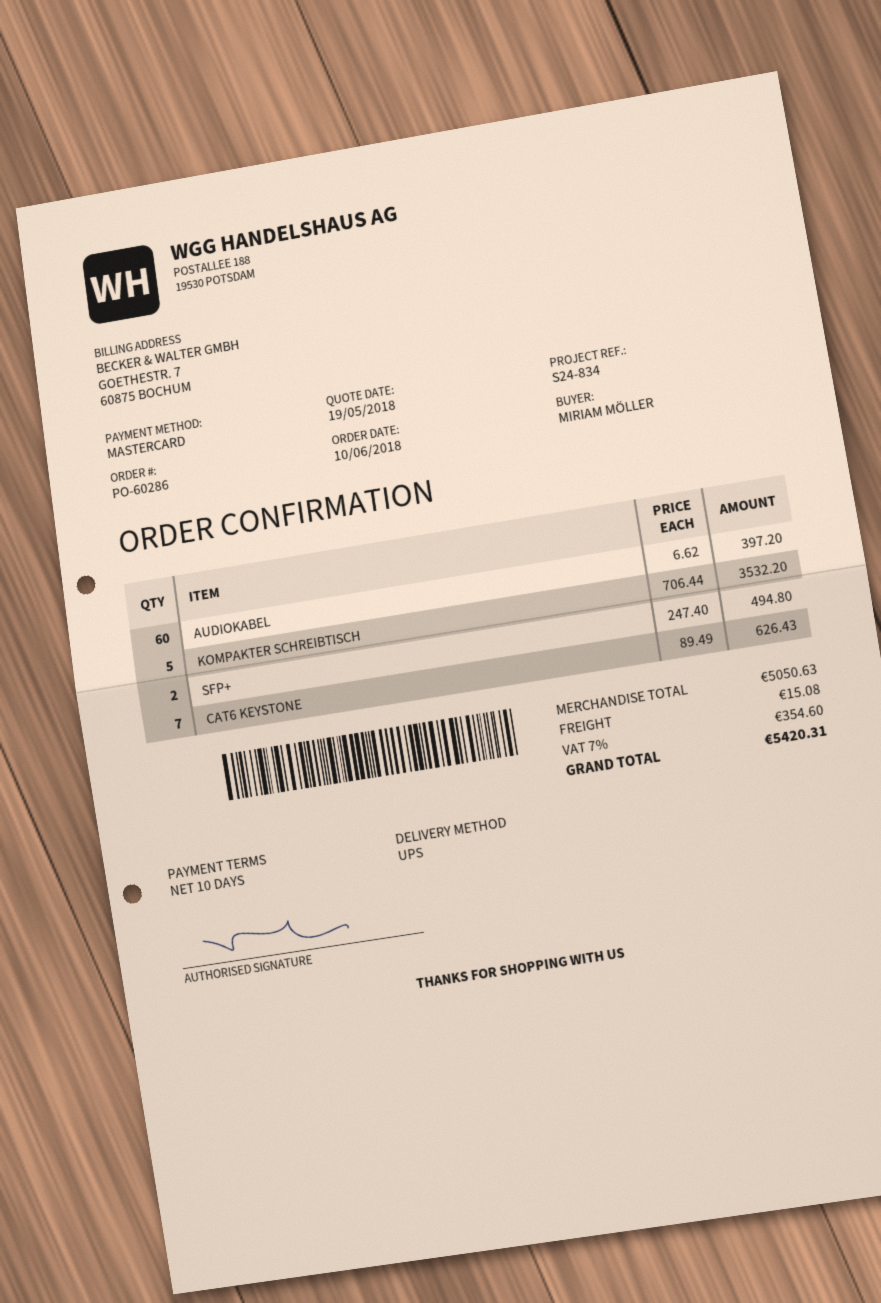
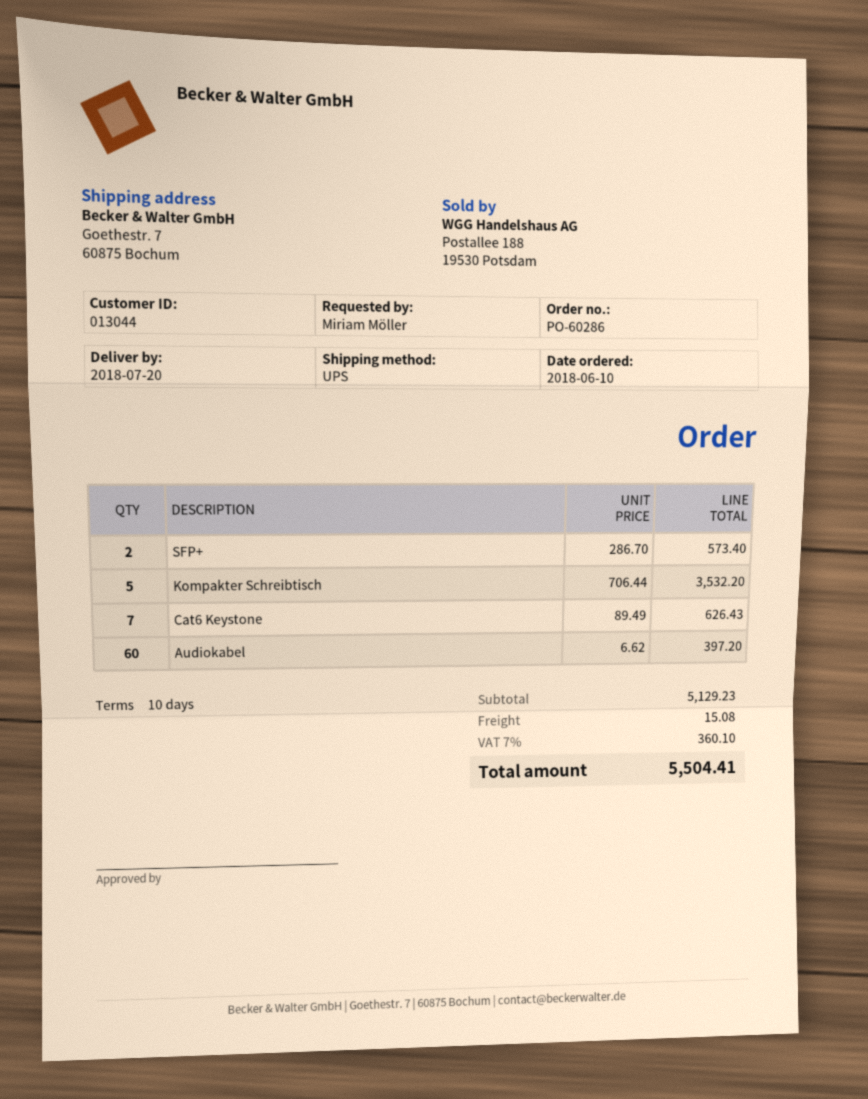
SFP+: 2 x 247.40 = 494.80 -> 2 x 286.70 = 573.40
subtotal: 5050.63 -> 5129.23
tax: 7% = 354.60 -> 7% = 360.10
total: 5420.31 -> 5504.41

